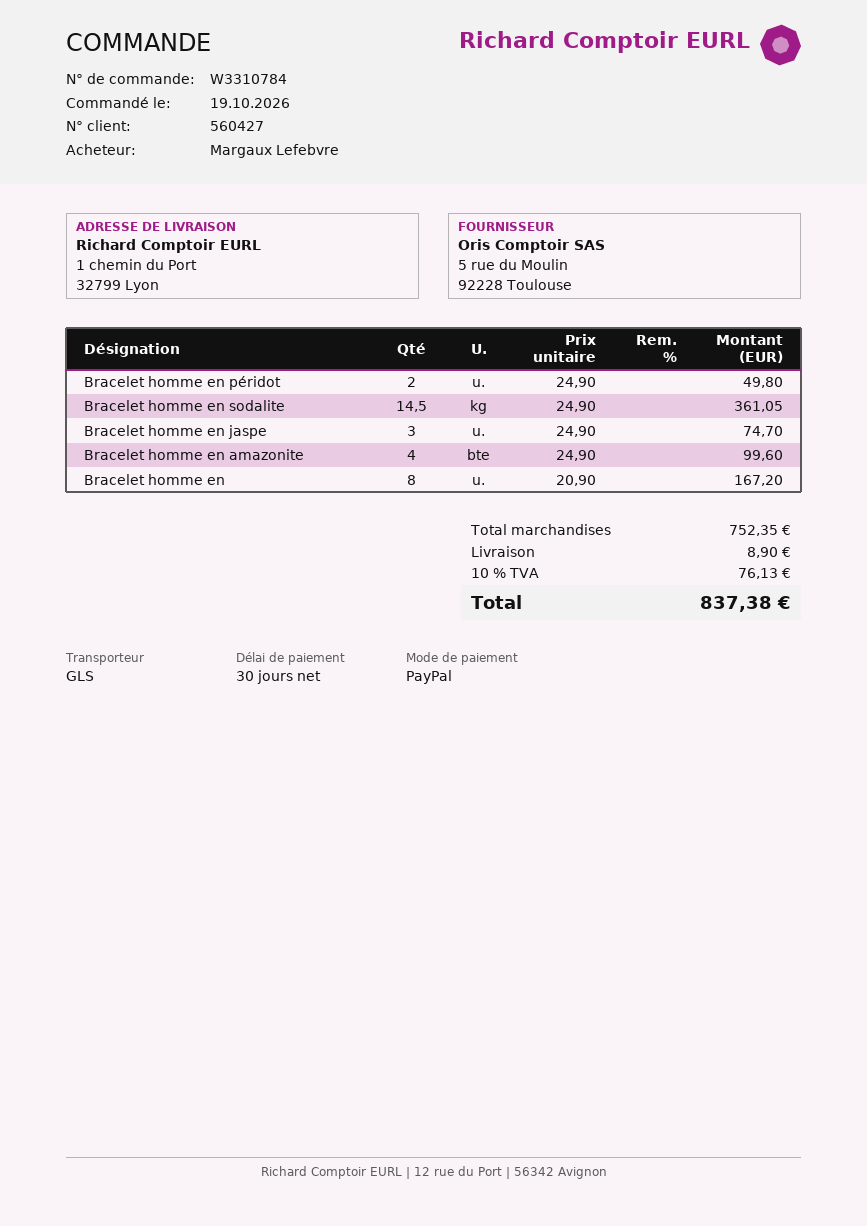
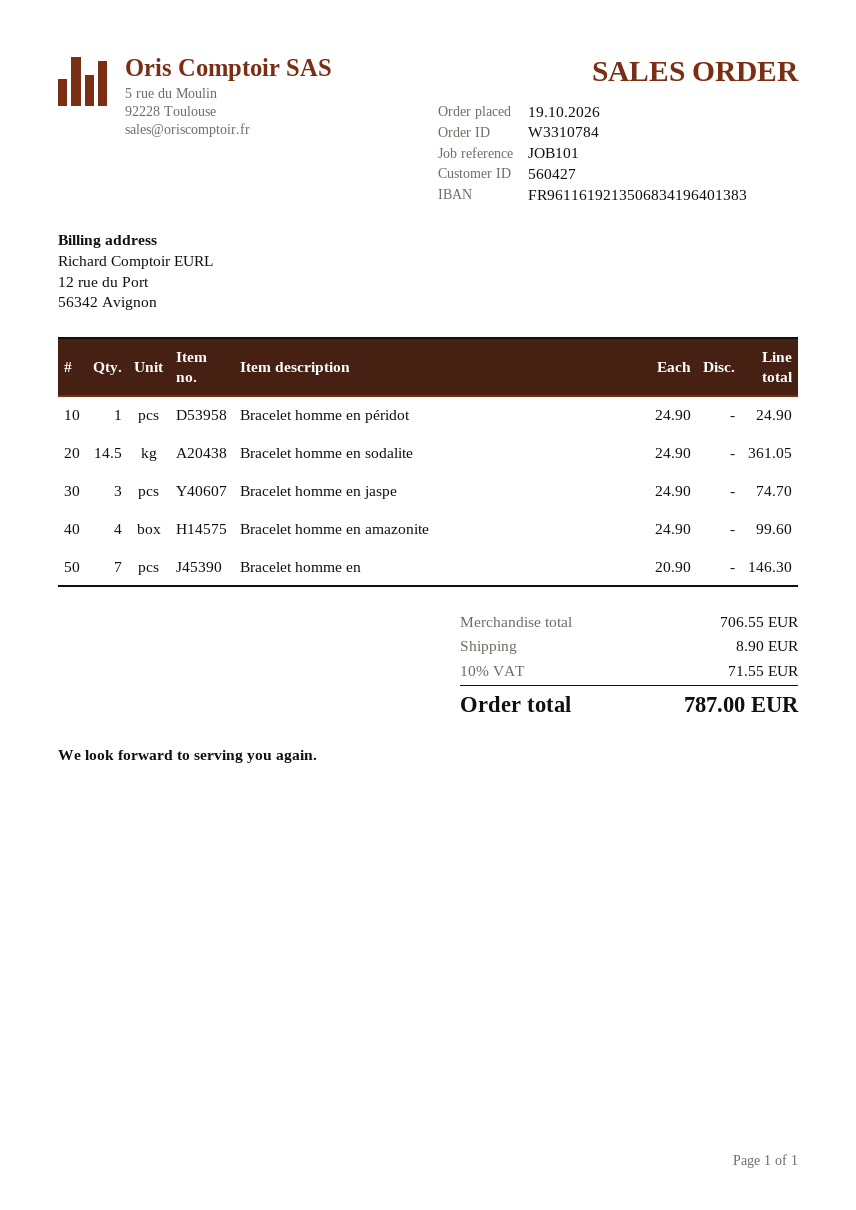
Bracelet homme en péridot: 2 x 24.90 = 49.80 -> 1 x 24.90 = 24.90
Bracelet homme en: 8 x 20.90 = 167.20 -> 7 x 20.90 = 146.30
subtotal: 752.35 -> 706.55
tax: 10% = 76.13 -> 10% = 71.55
total: 837.38 -> 787.00

